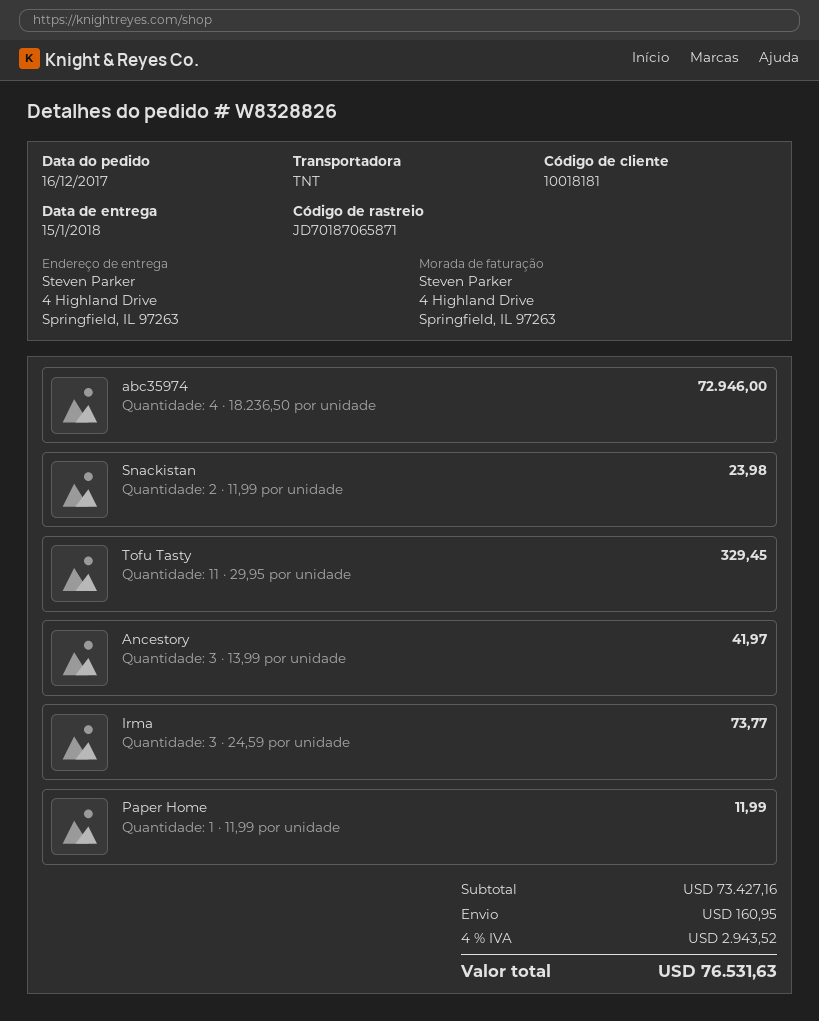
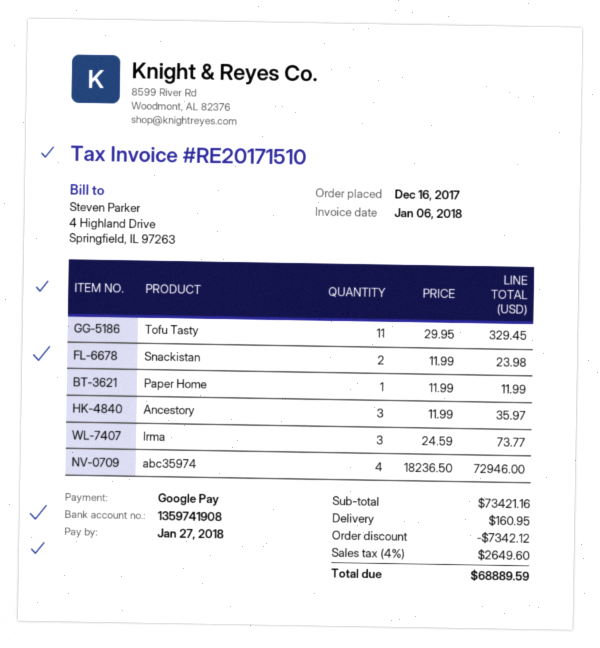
Ancestory: 3 x 13.99 = 41.97 -> 3 x 11.99 = 35.97
subtotal: 73427.16 -> 73421.16
discount: none -> 7342.12
tax: 4% = 2943.52 -> 4% = 2649.60
total: 76531.63 -> 68889.59

